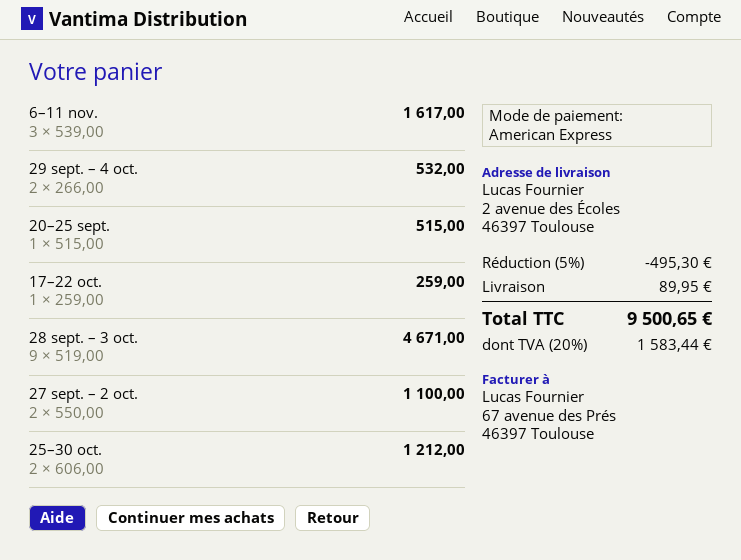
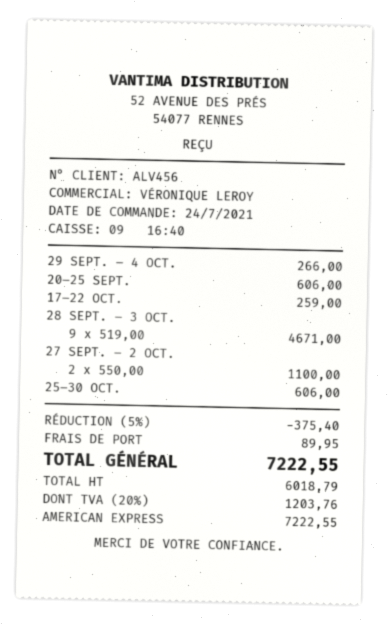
6–11 nov.: 3 x 539.00 = 1617.00 -> none
29 sept. – 4 oct.: 2 x 266.00 = 532.00 -> 1 x 266.00 = 266.00
20–25 sept.: 1 x 515.00 = 515.00 -> 1 x 606.00 = 606.00
25–30 oct.: 2 x 606.00 = 1212.00 -> 1 x 606.00 = 606.00
discount: 5% = 495.30 -> 5% = 375.40
tax: 20% = 1583.44 -> 20% = 1203.76
total: 9500.65 -> 7222.55

